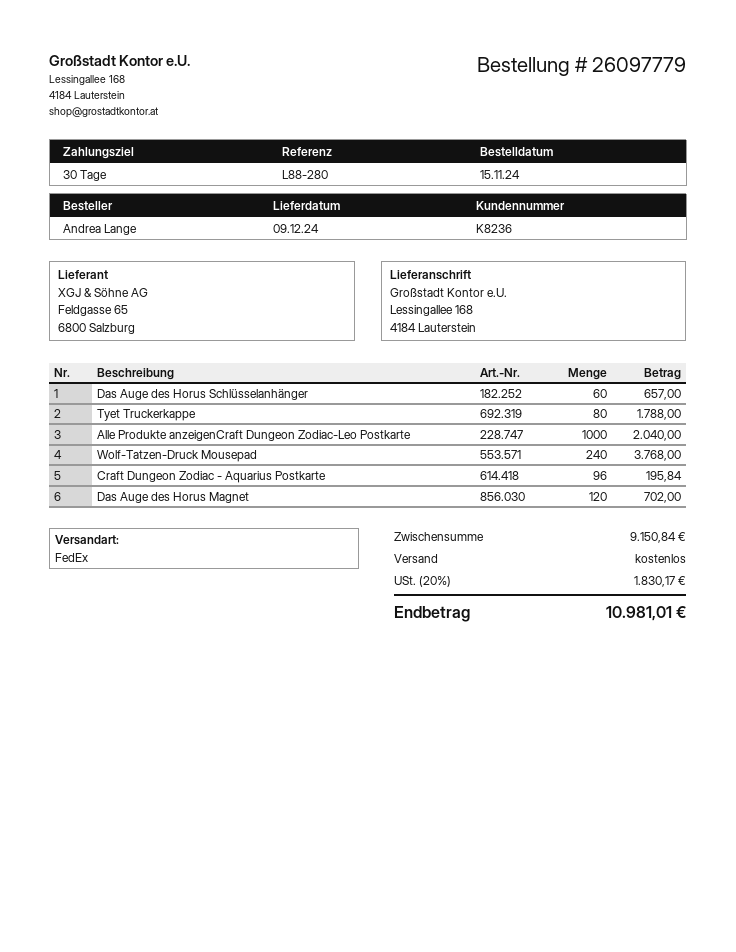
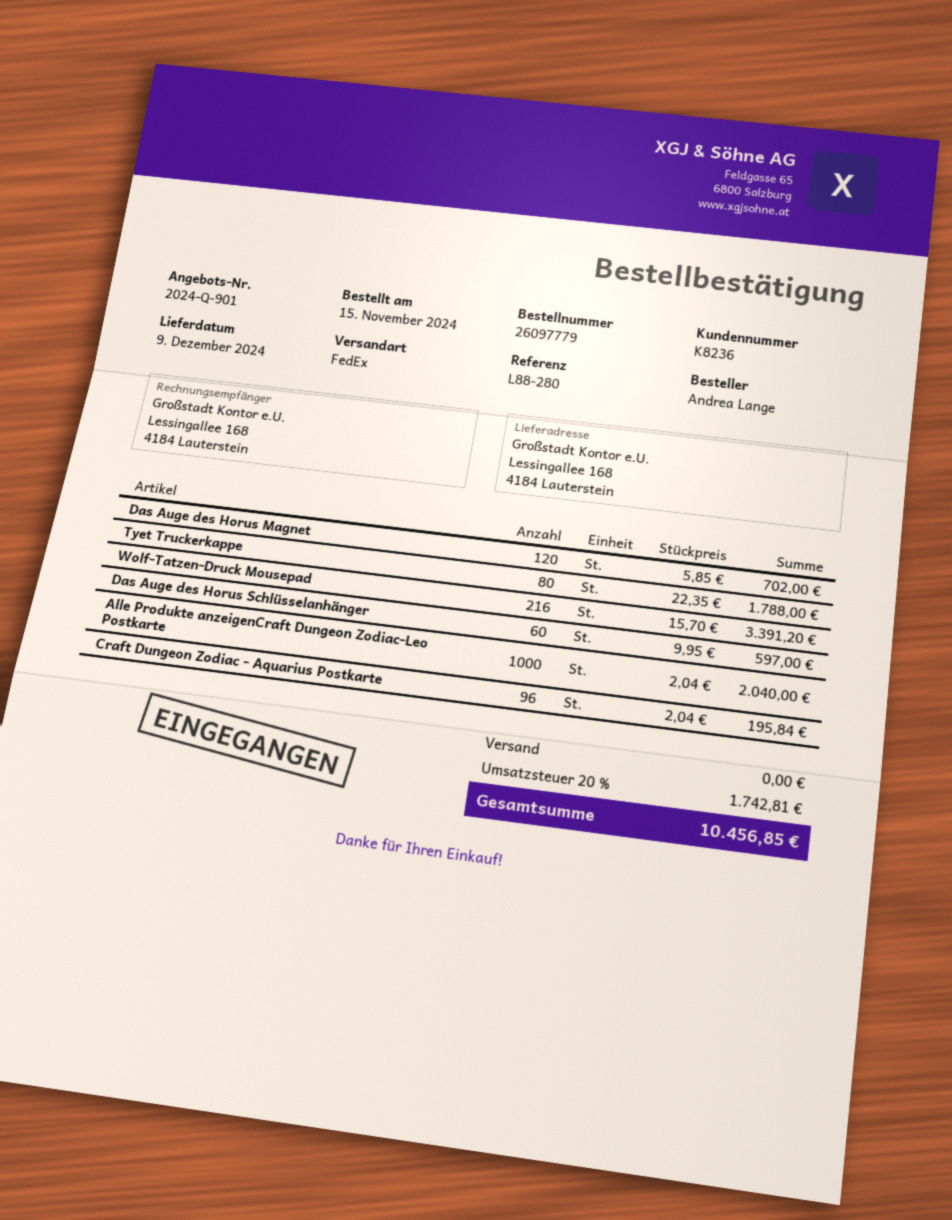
Das Auge des Horus Schlüsselanhänger: 60 for 657.00 -> 60 for 597.00
Wolf-Tatzen-Druck Mousepad: 240 for 3768.00 -> 216 for 3391.20
tax: 20% = 1830.17 -> 20% = 1742.81
total: 10981.01 -> 10456.85

